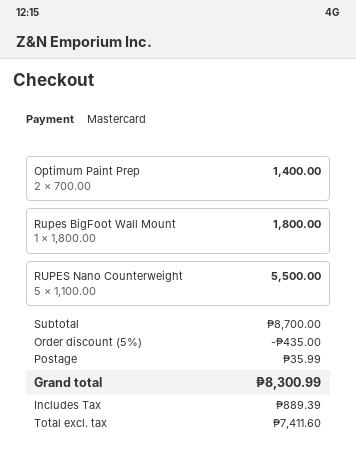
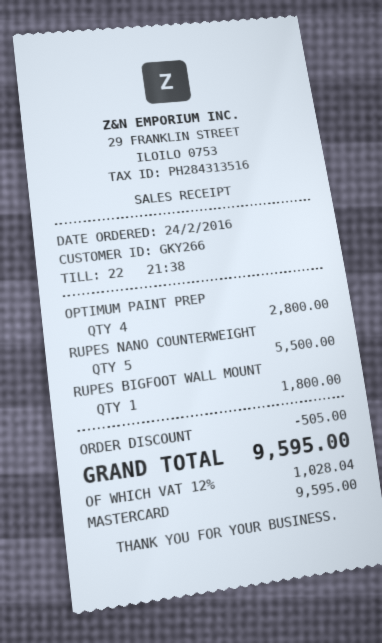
Optimum Paint Prep: 2 for 1400.00 -> 4 for 2800.00
discount: 435.00 -> 505.00
shipping: 35.99 -> none
tax: 889.39 -> 1028.04
total: 8300.99 -> 9595.00

